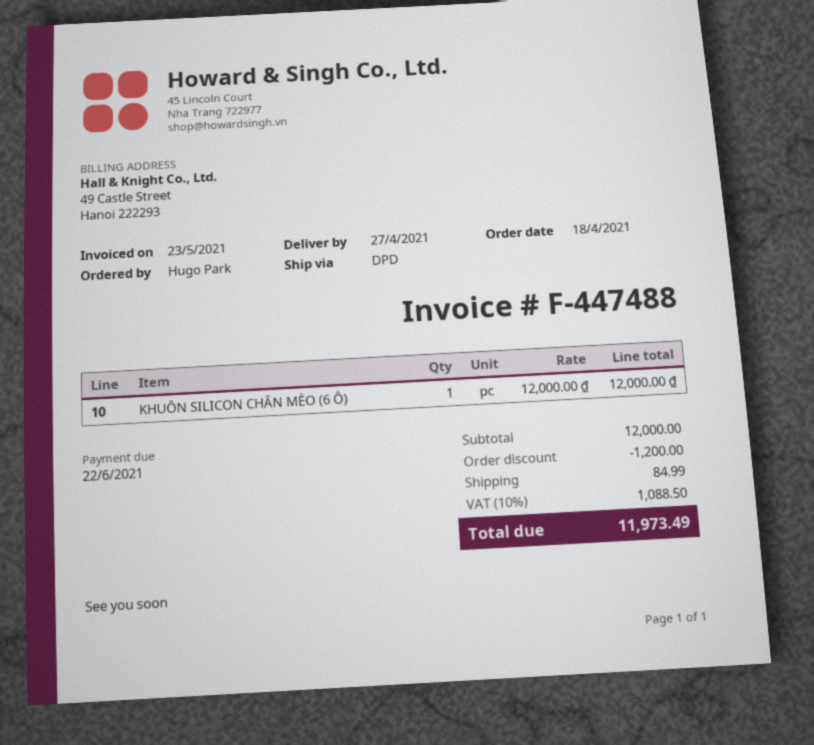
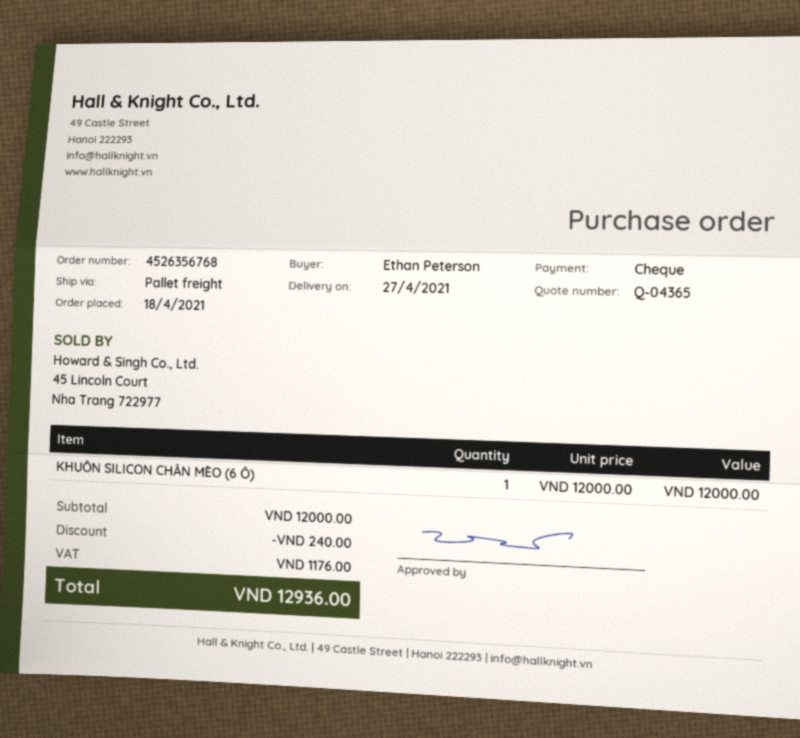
ordered by: Hugo Park -> Ethan Peterson
shipping method: DPD -> pallet freight
discount: 1200.00 -> 240.00
shipping: 84.99 -> none
tax: 1088.50 -> 1176.00
total: 11973.49 -> 12936.00

